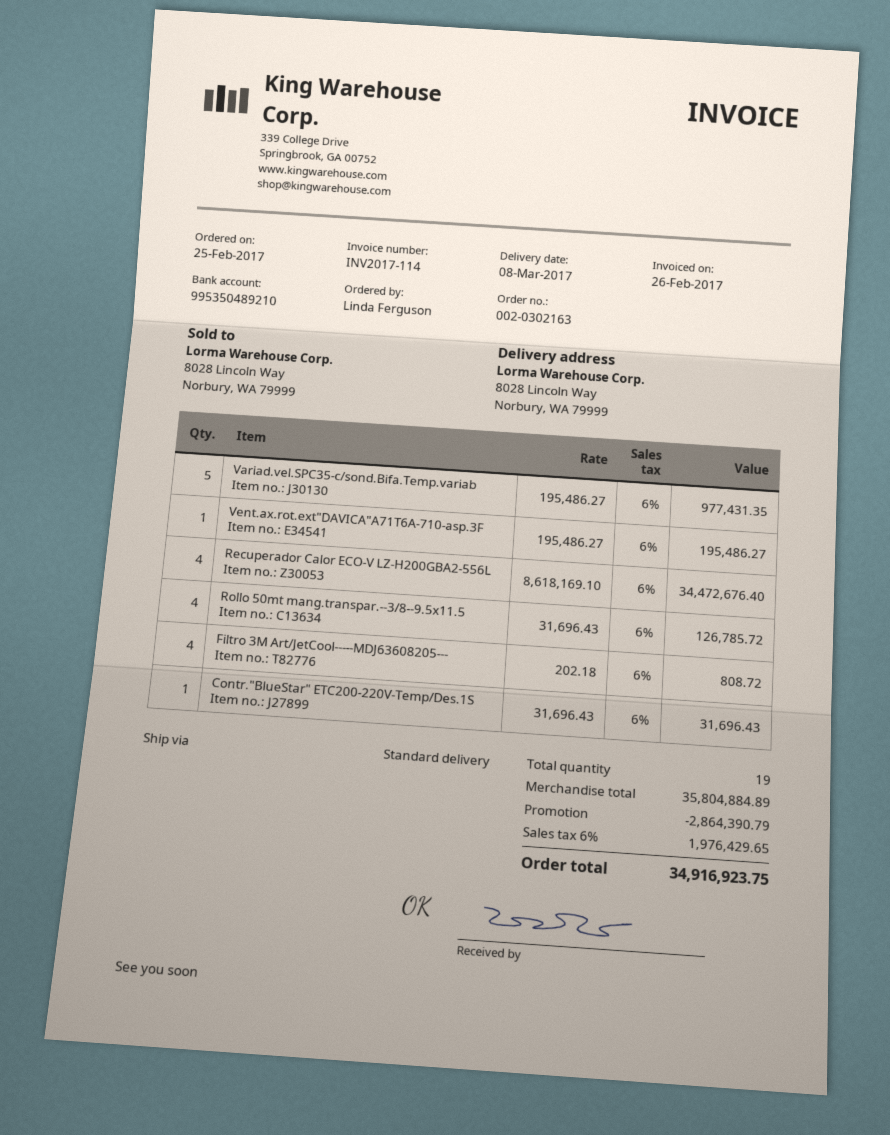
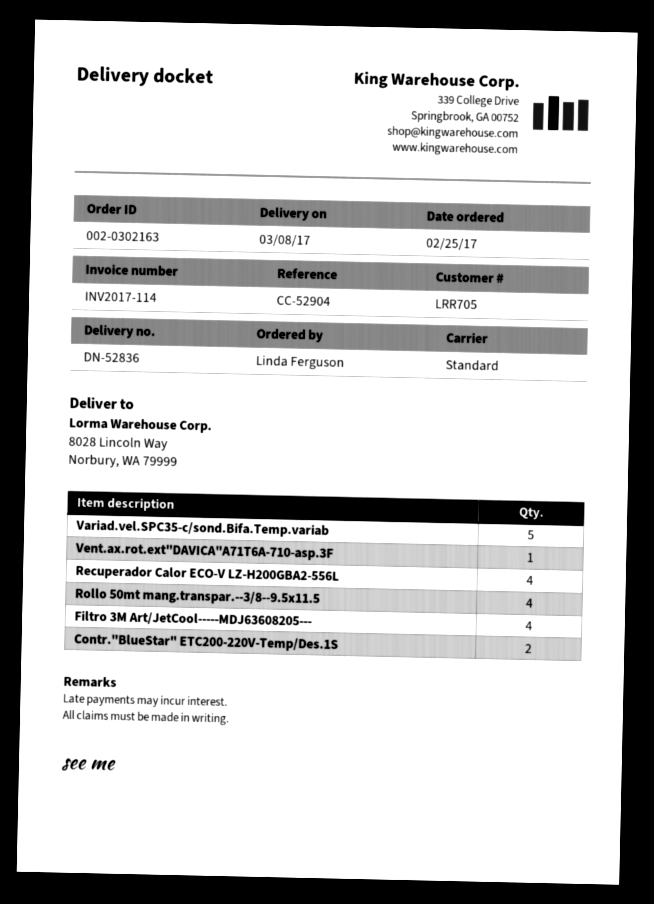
Contr."BlueStar" ETC200-220V-Temp/Des.1S: 1 -> 2

